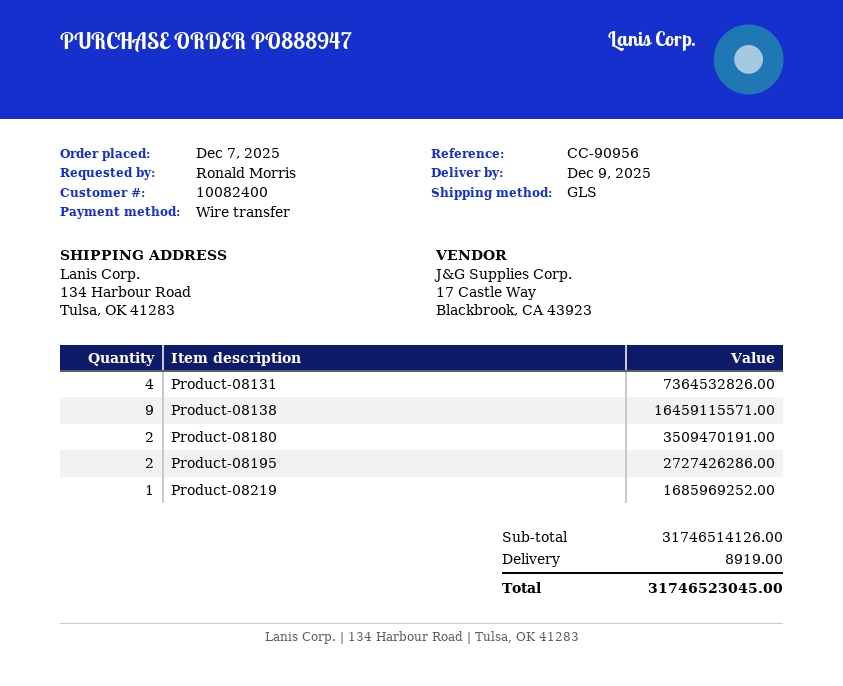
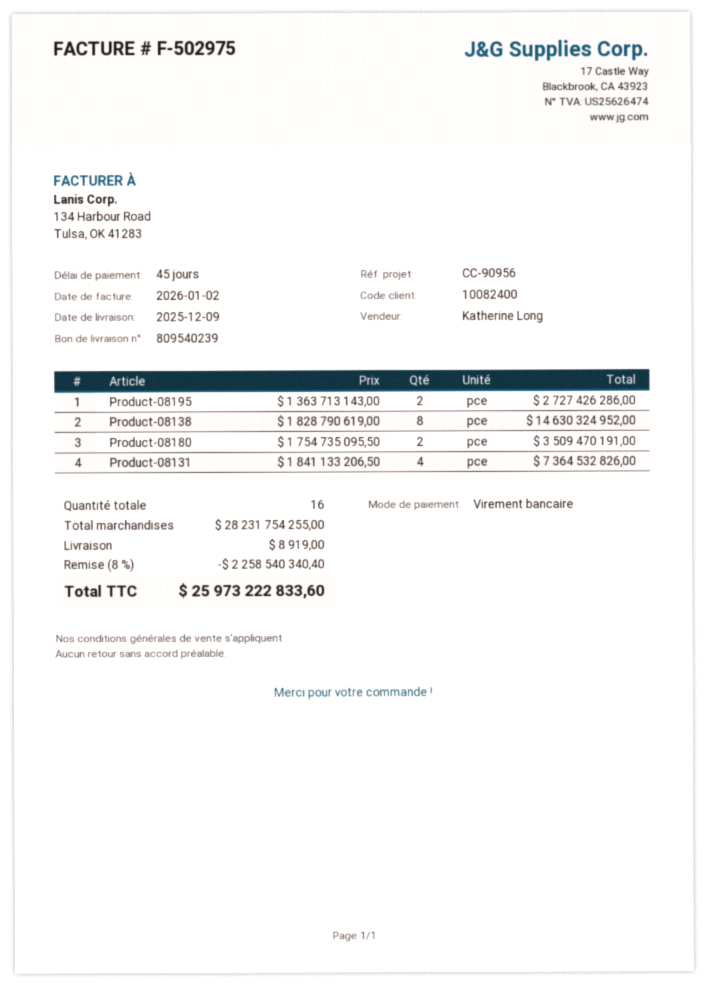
Product-08138: 9 for 16459115571.00 -> 8 for 14630324952.00
Product-08219: 1 for 1685969252.00 -> none
subtotal: 31746514126.00 -> 28231754255.00
discount: none -> 8% = 2258540340.40
total: 31746523045.00 -> 25973222833.60

